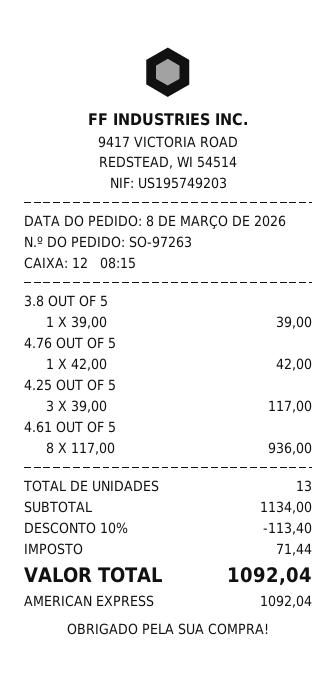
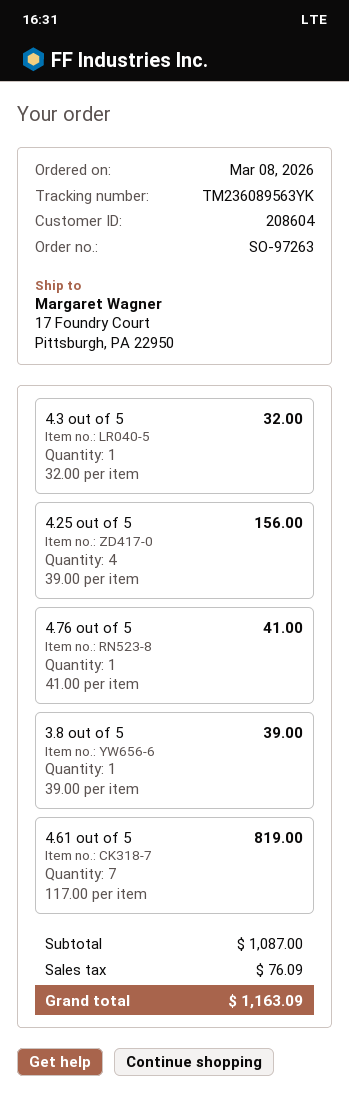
4.76 OUT OF 5: 1 x 42.00 = 42.00 -> 1 x 41.00 = 41.00
4.25 OUT OF 5: 3 x 39.00 = 117.00 -> 4 x 39.00 = 156.00
4.61 OUT OF 5: 8 x 117.00 = 936.00 -> 7 x 117.00 = 819.00
4.3 out of 5: none -> 1 x 32.00 = 32.00
subtotal: 1134.00 -> 1087.00
discount: 10% = 113.40 -> none
tax: 71.44 -> 76.09
total: 1092.04 -> 1163.09

